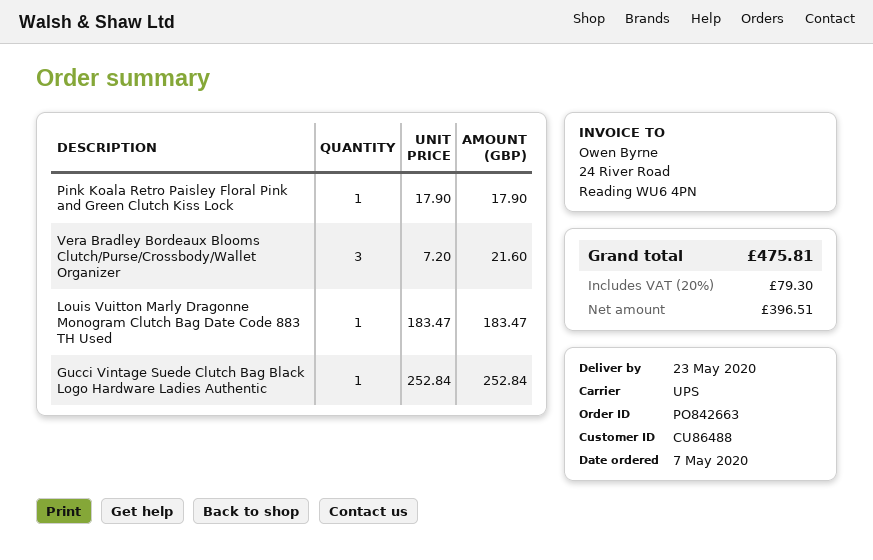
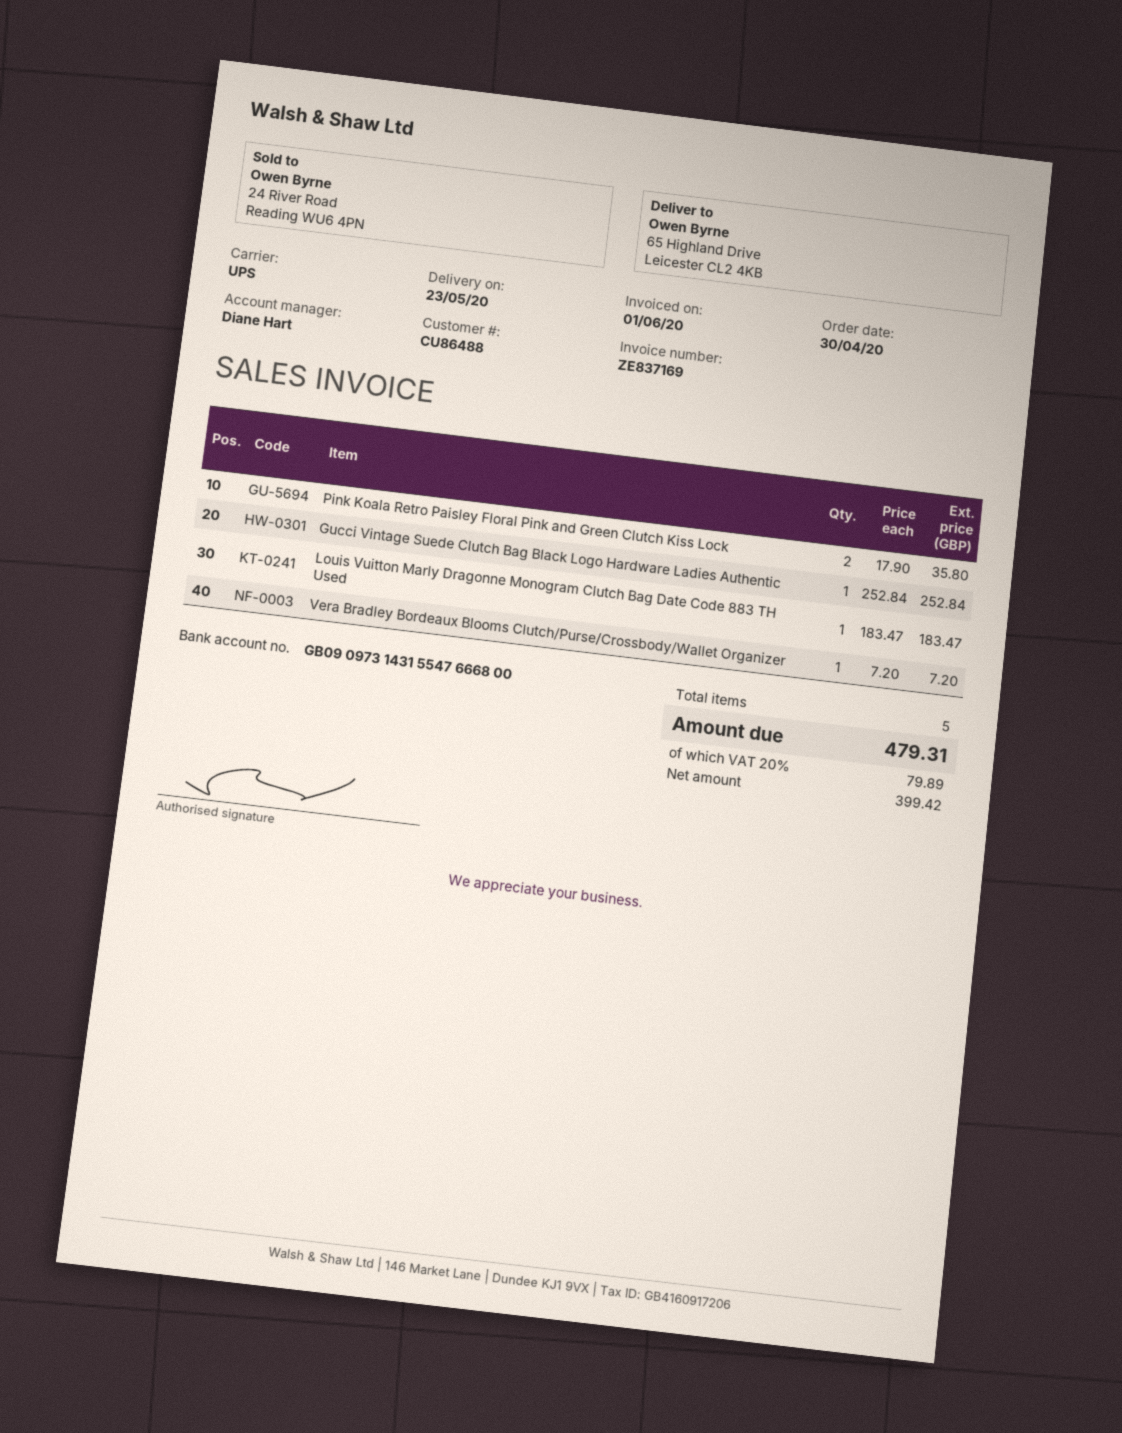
order date: 2020-05-07 -> 2020-04-30
Pink Koala Retro Paisley Floral Pink and Green Clutch Kiss Lock: 1 x 17.90 = 17.90 -> 2 x 17.90 = 35.80
Vera Bradley Bordeaux Blooms Clutch/Purse/Crossbody/Wallet Organizer: 3 x 7.20 = 21.60 -> 1 x 7.20 = 7.20
net: 396.51 -> 399.42
tax: 20% = 79.30 -> 20% = 79.89
total: 475.81 -> 479.31

